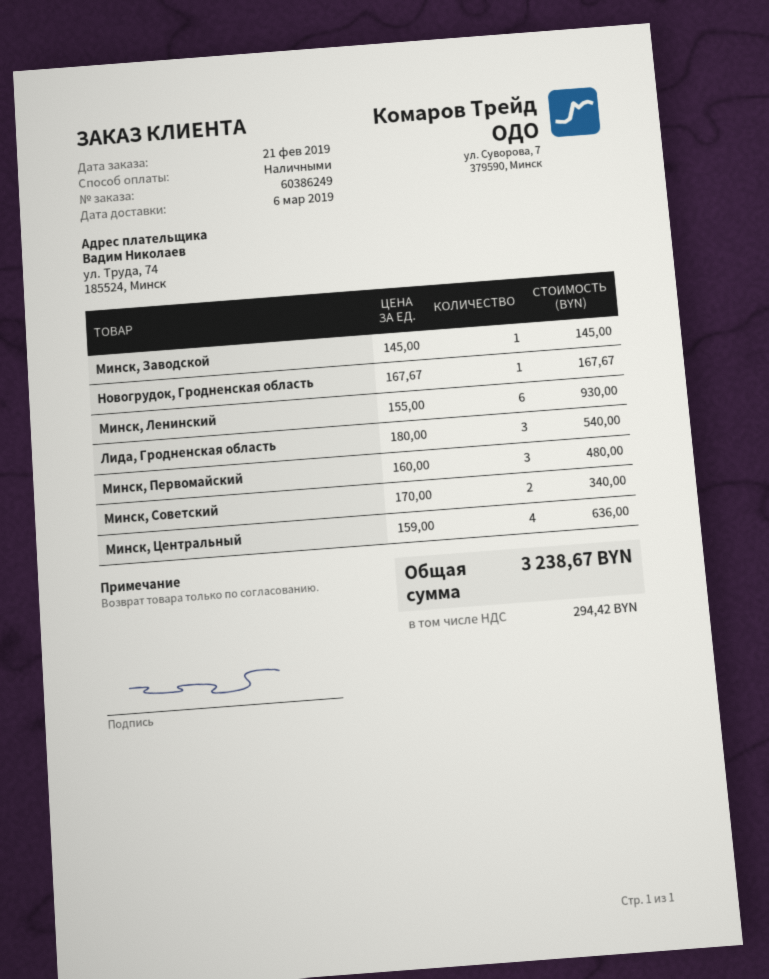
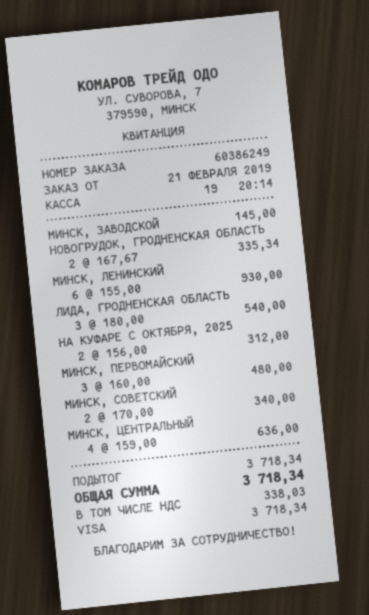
payment method: cash -> Visa
Новогрудок, Гродненская область: 1 x 167.67 = 167.67 -> 2 x 167.67 = 335.34
НА КУФАРЕ С ОКТЯБРЯ, 2025: none -> 2 x 156.00 = 312.00
tax: 294.42 -> 338.03
total: 3238.67 -> 3718.34

